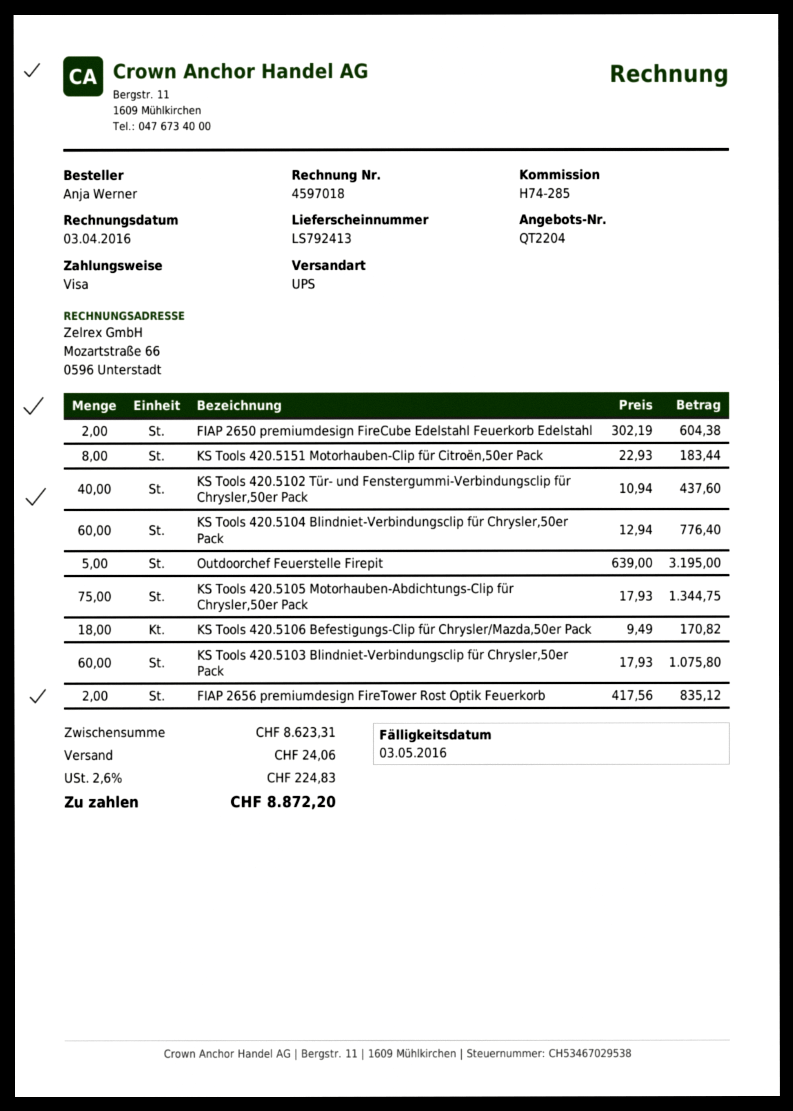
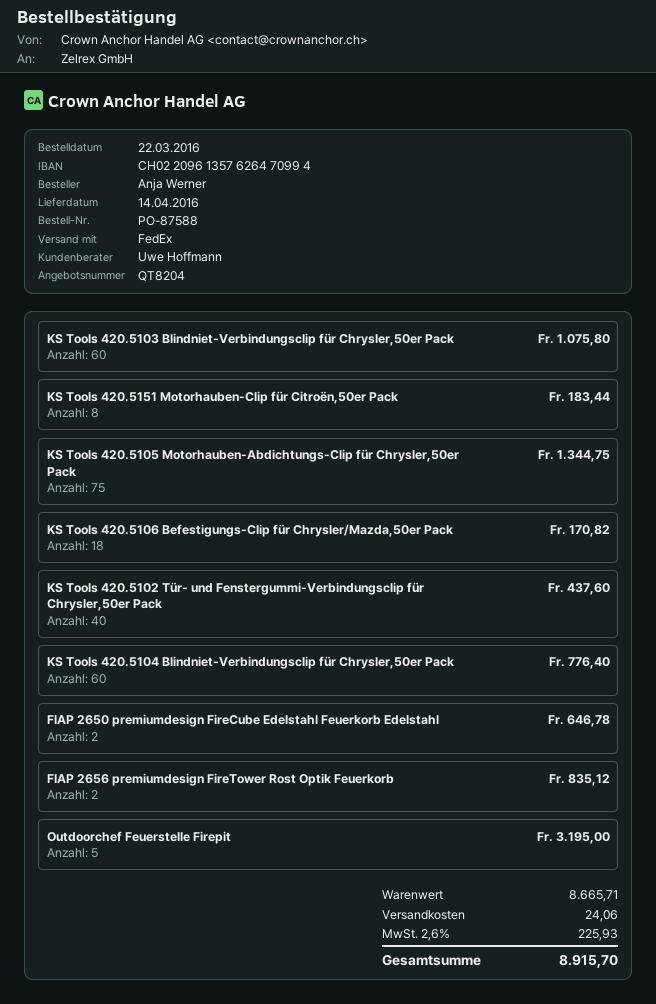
quote number: QT2204 -> QT8204
shipping method: UPS -> FedEx
FIAP 2650 premiumdesign FireCube Edelstahl Feuerkorb Edelstahl: 2 for 604.38 -> 2 for 646.78
subtotal: 8623.31 -> 8665.71
tax: 2.6% = 224.83 -> 2.6% = 225.93
total: 8872.20 -> 8915.70

